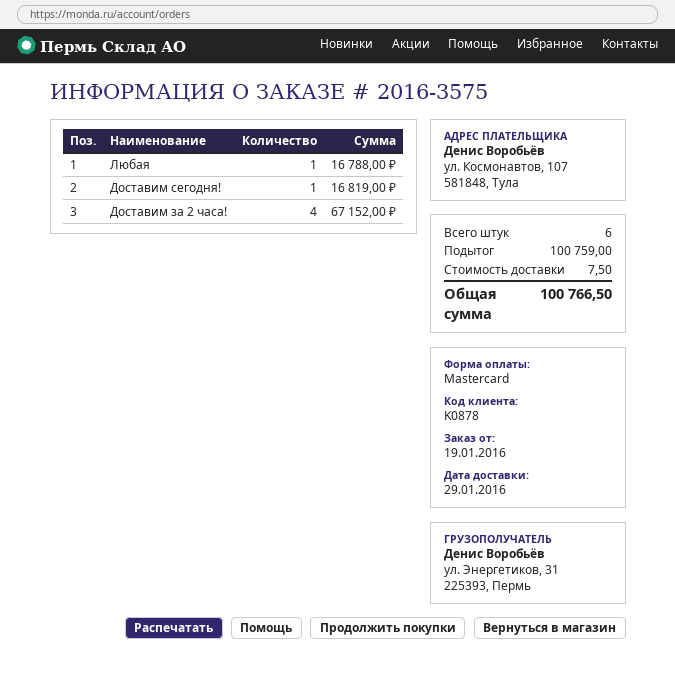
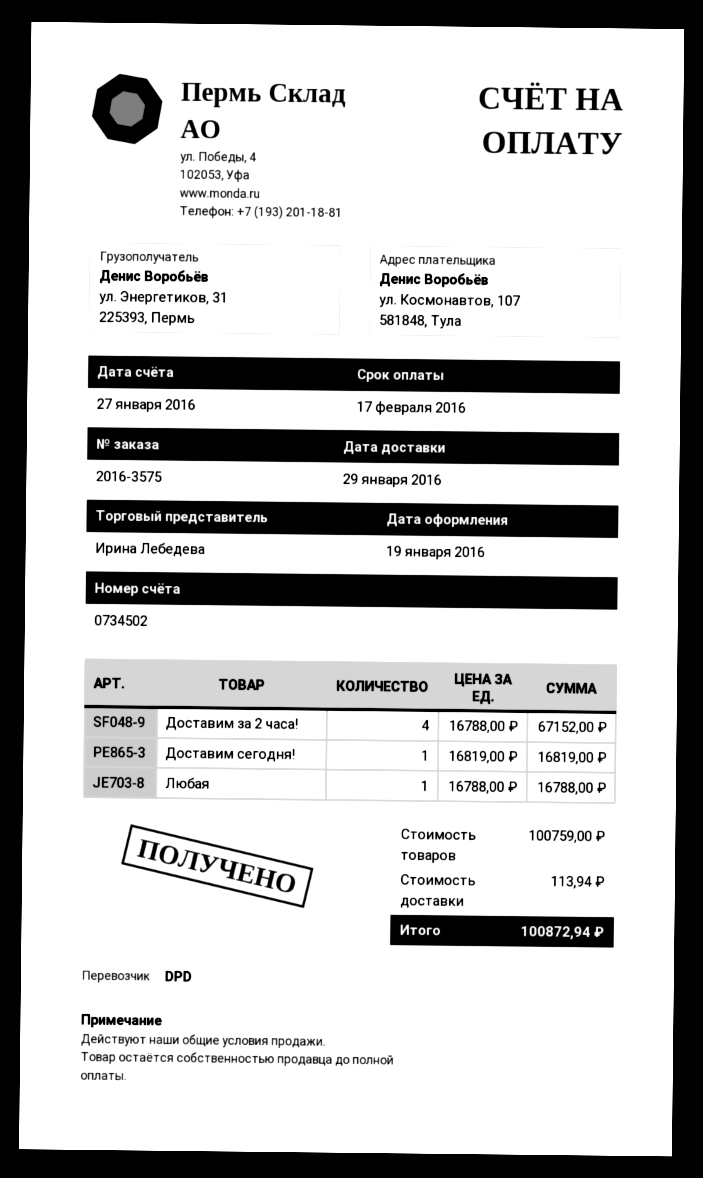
shipping: 7.50 -> 113.94
total: 100766.50 -> 100872.94

